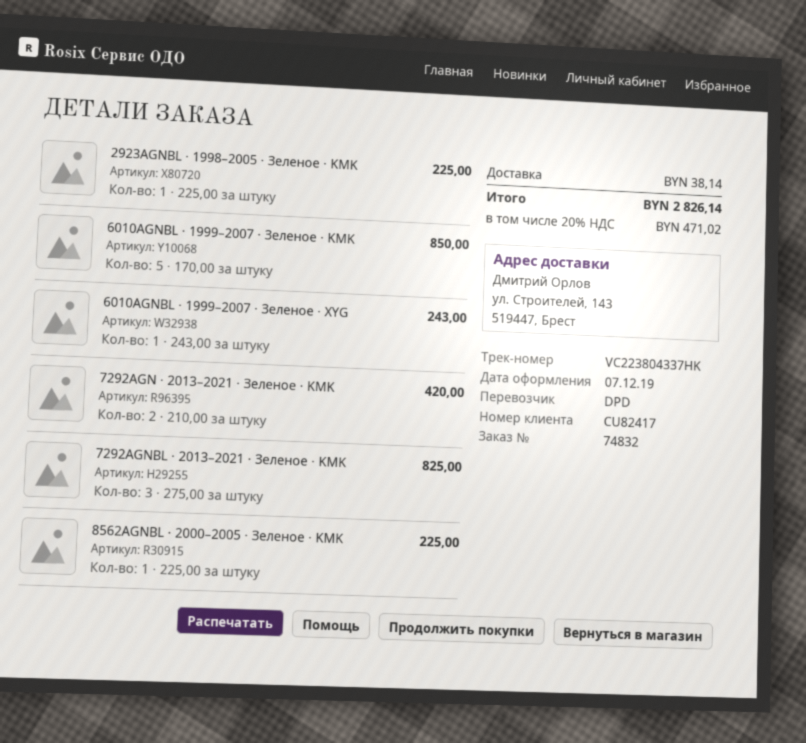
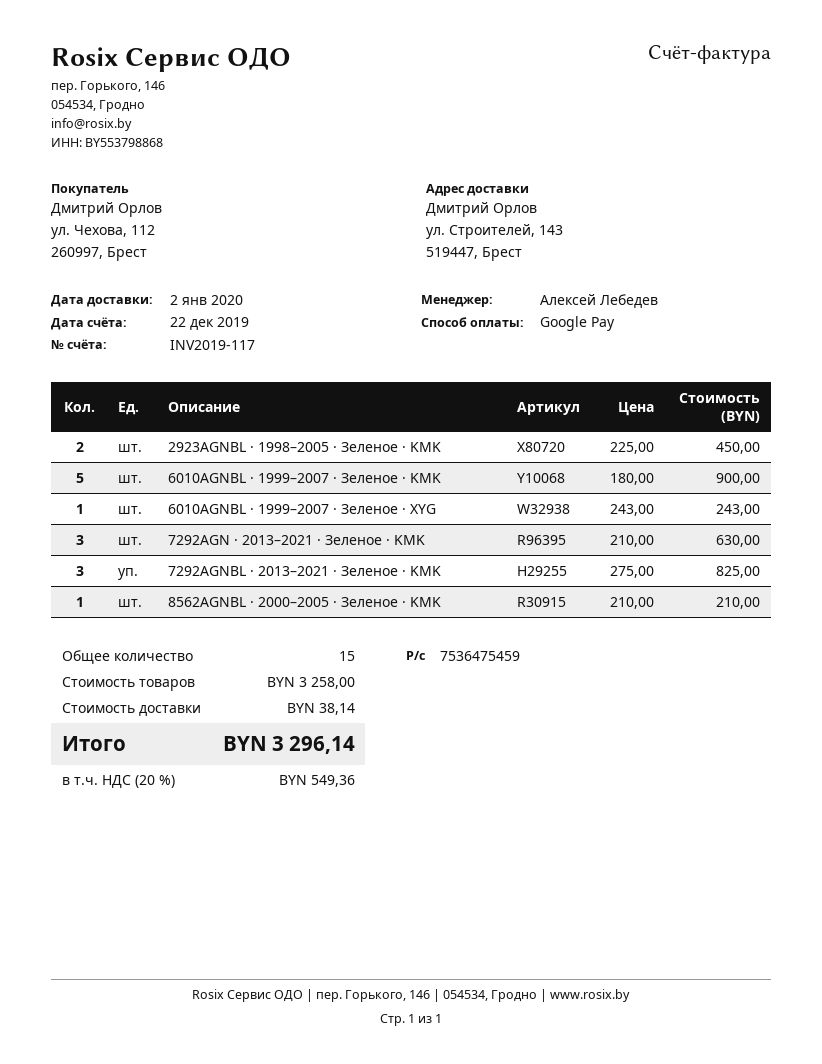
2923AGNBL · 1998–2005 · Зеленое · KMK: 1 x 225.00 = 225.00 -> 2 x 225.00 = 450.00
6010AGNBL · 1999–2007 · Зеленое · KMK: 5 x 170.00 = 850.00 -> 5 x 180.00 = 900.00
7292AGN · 2013–2021 · Зеленое · KMK: 2 x 210.00 = 420.00 -> 3 x 210.00 = 630.00
8562AGNBL · 2000–2005 · Зеленое · KMK: 1 x 225.00 = 225.00 -> 1 x 210.00 = 210.00
tax: 20% = 471.02 -> 20% = 549.36
total: 2826.14 -> 3296.14

